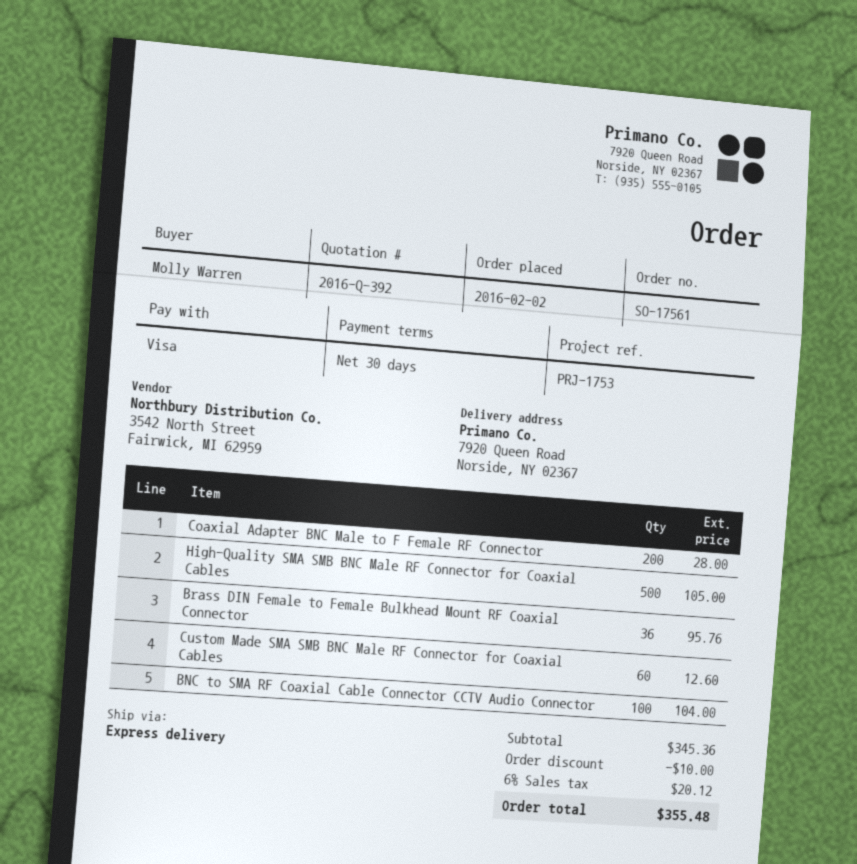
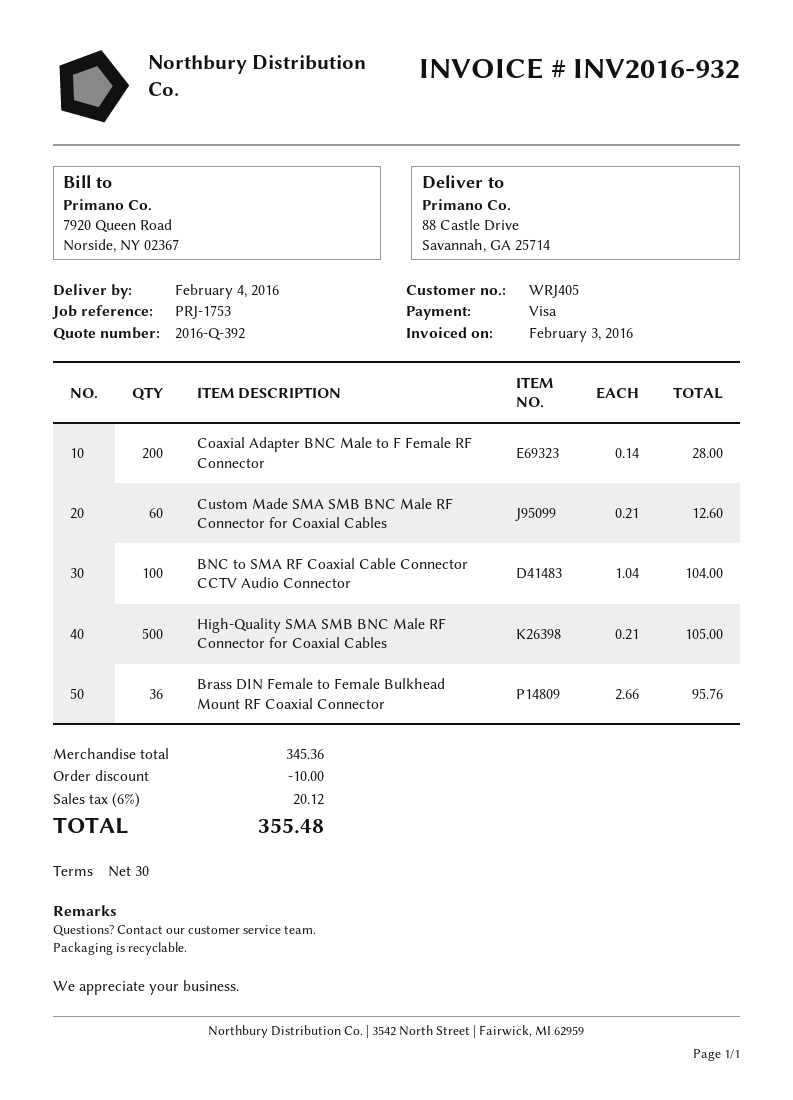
ship to: 7920 Queen Road, Norside, NY 02367 -> 88 Castle Drive, Savannah, GA 25714

